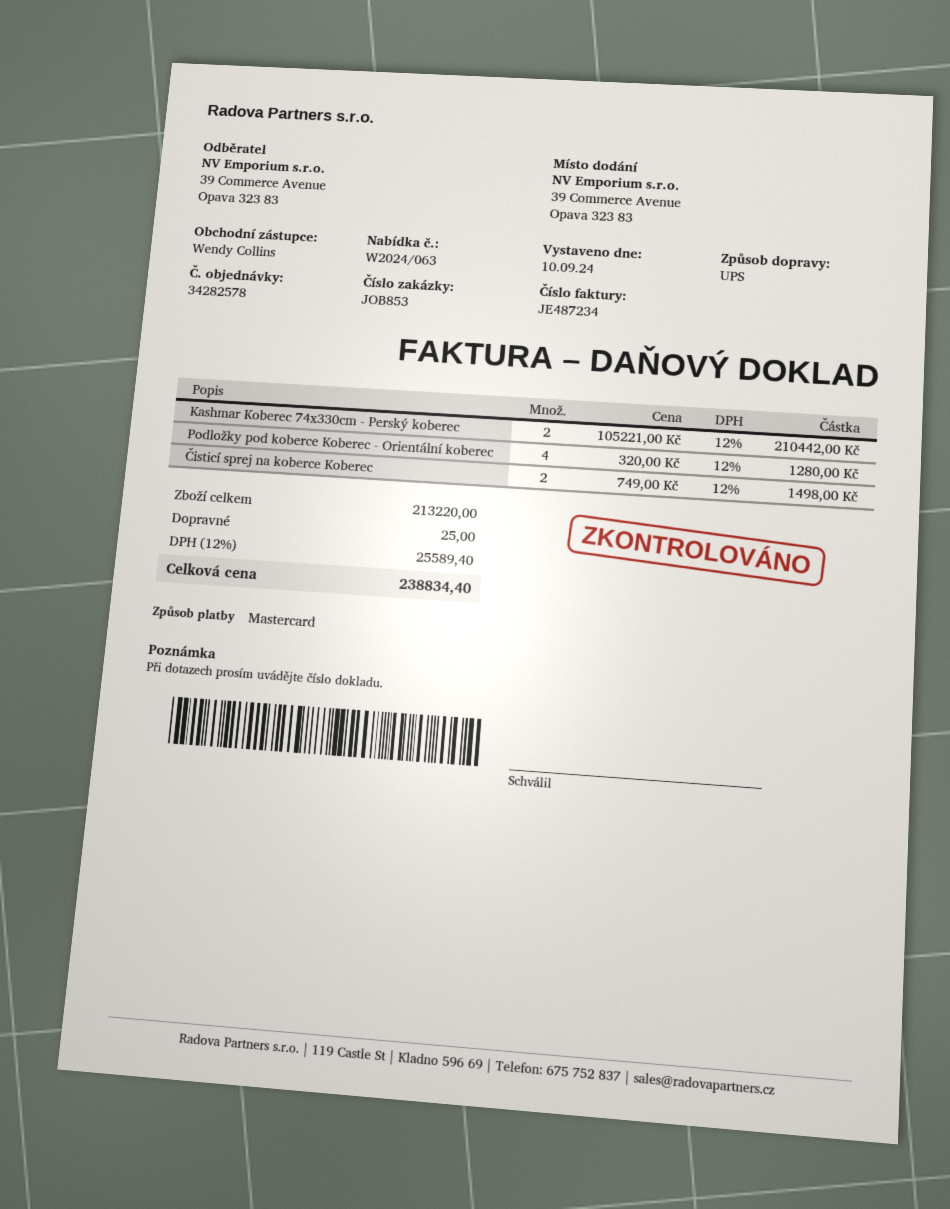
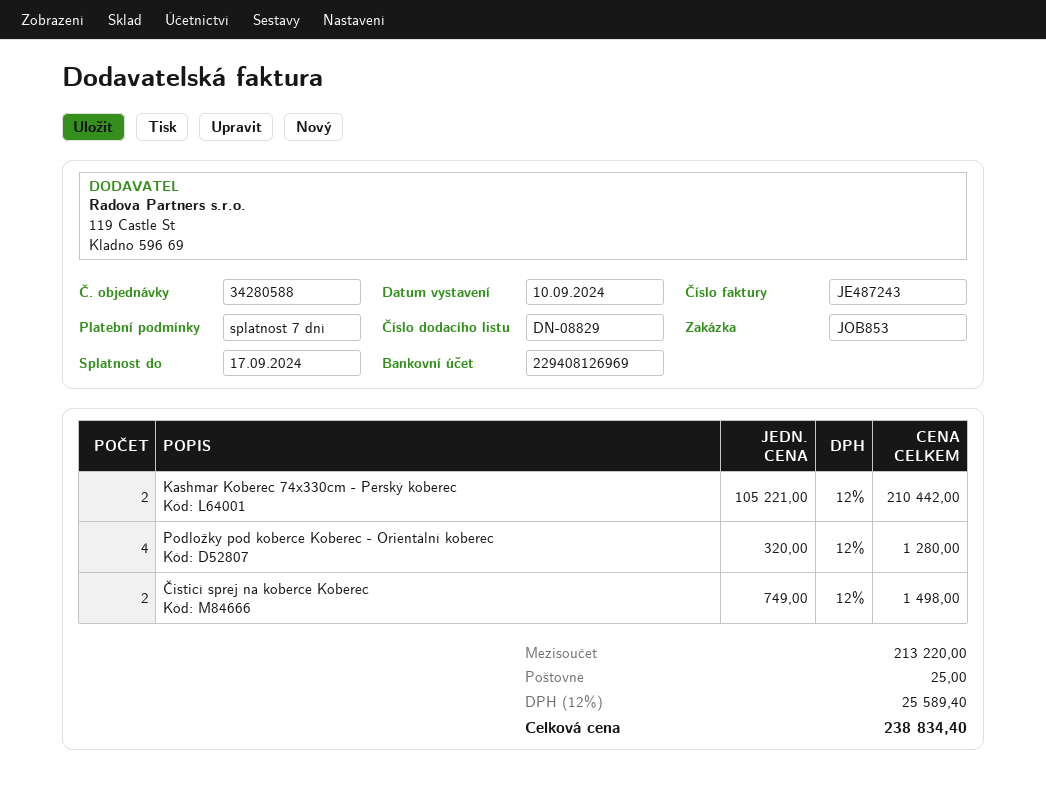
order number: 34282578 -> 34280588
invoice number: JE487234 -> JE487243

